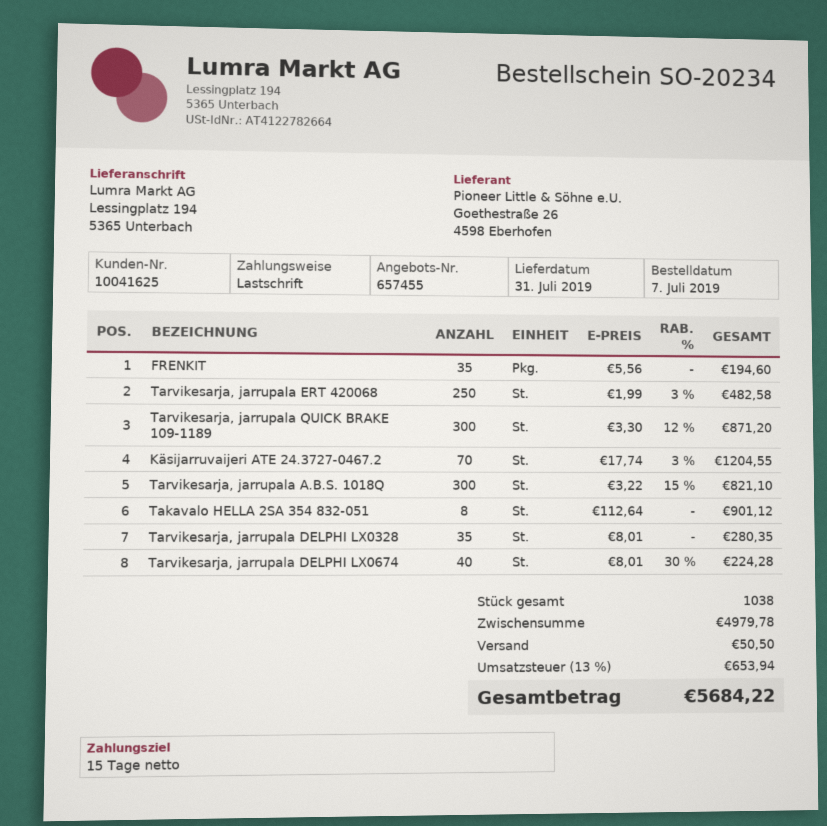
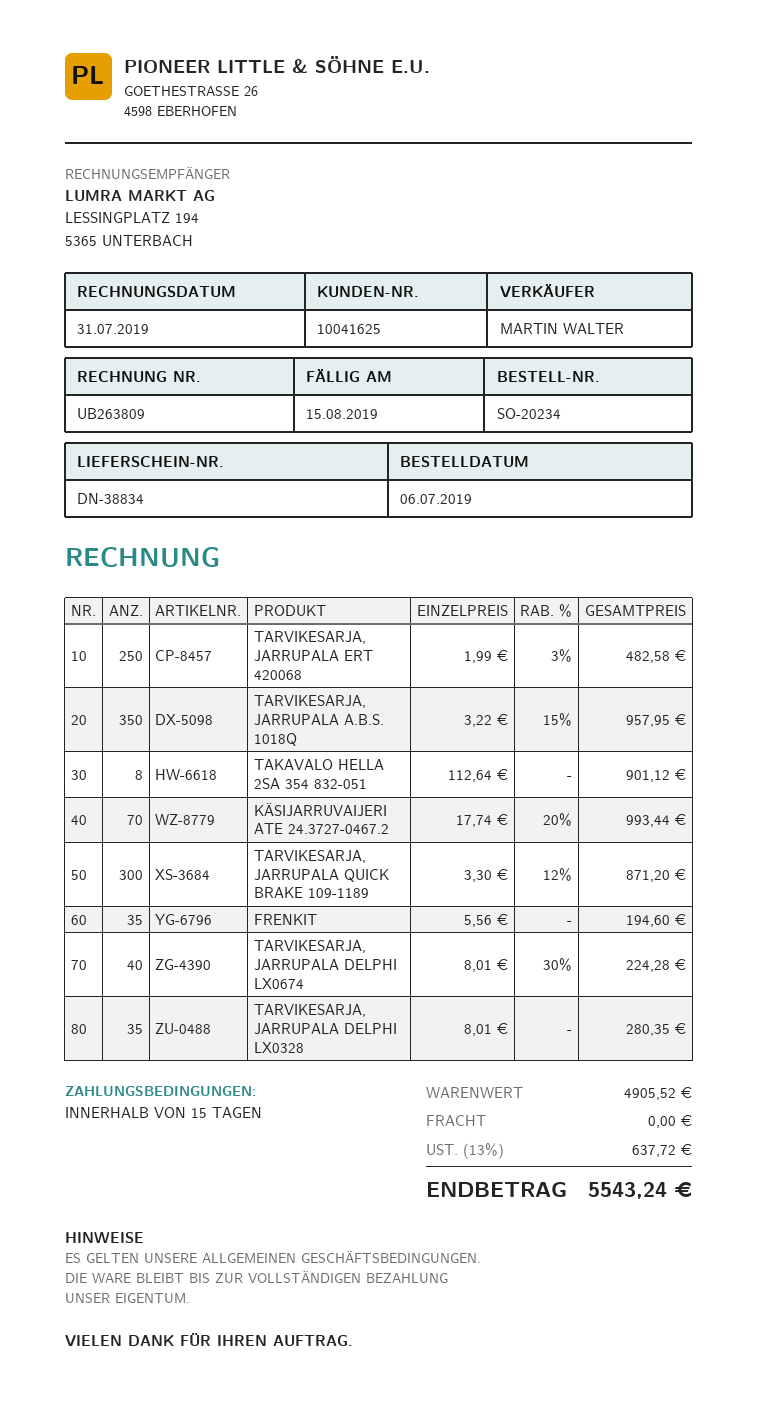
order date: 2019-07-07 -> 2019-07-06
Käsijarruvaijeri ATE 24.3727-0467.2: 70 x 17.74 - 3% = 1204.55 -> 70 x 17.74 - 20% = 993.44
Tarvikesarja, jarrupala A.B.S. 1018Q: 300 x 3.22 - 15% = 821.10 -> 350 x 3.22 - 15% = 957.95
subtotal: 4979.78 -> 4905.52
shipping: 50.50 -> 0.00
tax: 13% = 653.94 -> 13% = 637.72
total: 5684.22 -> 5543.24

